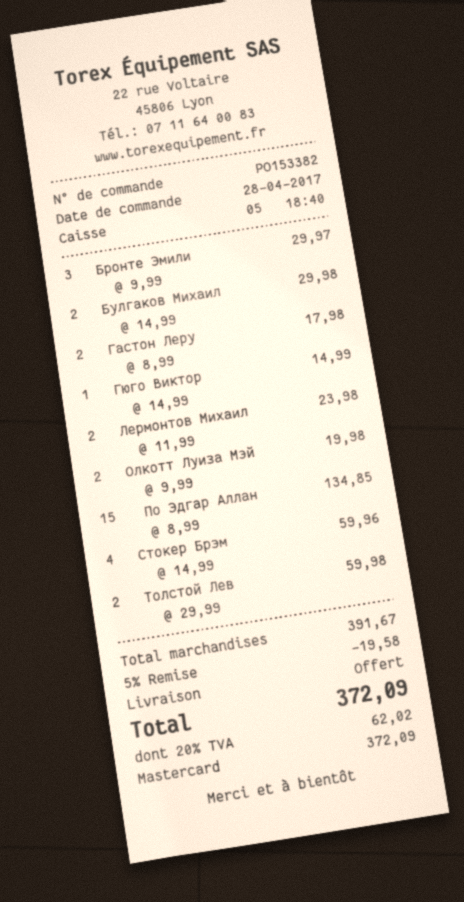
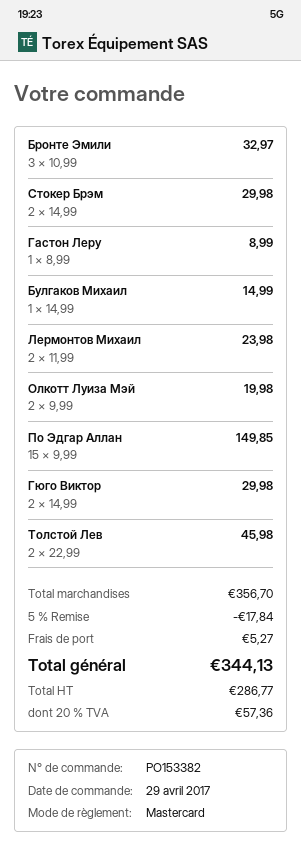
order date: 2017-04-28 -> 2017-04-29
Бронте Эмили: 3 x 9.99 = 29.97 -> 3 x 10.99 = 32.97
Булгаков Михаил: 2 x 14.99 = 29.98 -> 1 x 14.99 = 14.99
Гастон Леру: 2 x 8.99 = 17.98 -> 1 x 8.99 = 8.99
Гюго Виктор: 1 x 14.99 = 14.99 -> 2 x 14.99 = 29.98
По Эдгар Аллан: 15 x 8.99 = 134.85 -> 15 x 9.99 = 149.85
Стокер Брэм: 4 x 14.99 = 59.96 -> 2 x 14.99 = 29.98
Толстой Лев: 2 x 29.99 = 59.98 -> 2 x 22.99 = 45.98
subtotal: 391.67 -> 356.70
discount: 5% = 19.58 -> 5% = 17.84
shipping: 0.00 -> 5.27
tax: 20% = 62.02 -> 20% = 57.36
total: 372.09 -> 344.13

